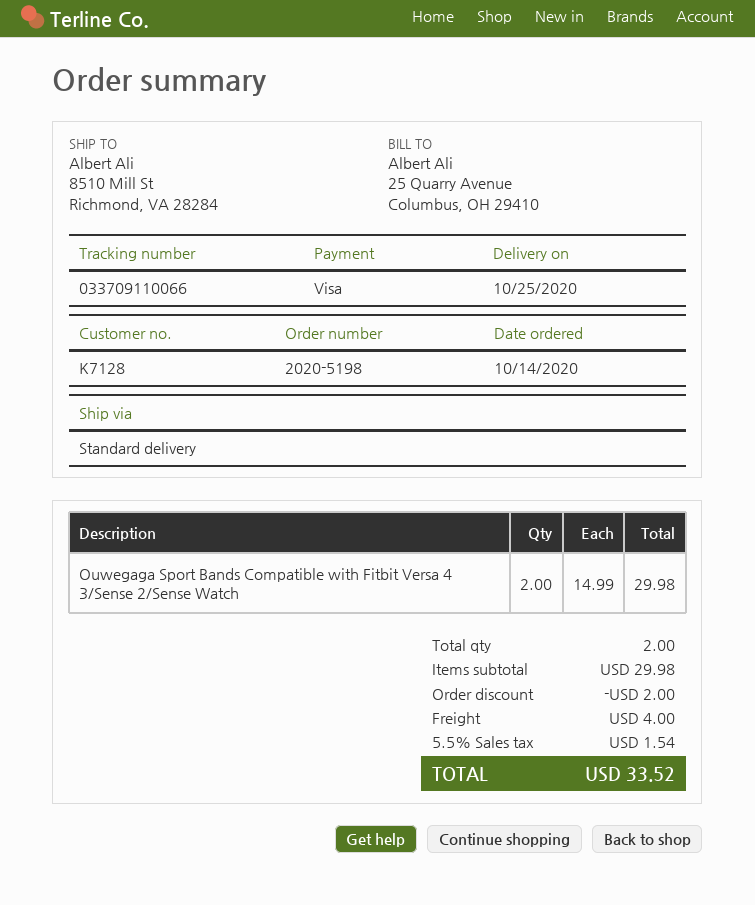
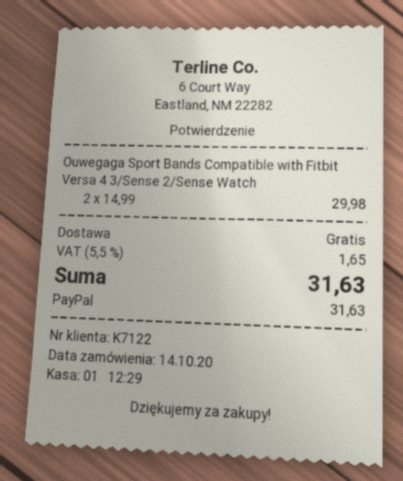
customer number: K7128 -> K7122
payment method: Visa -> PayPal
discount: 2.00 -> none
shipping: 4.00 -> 0.00
tax: 5.5% = 1.54 -> 5.5% = 1.65
total: 33.52 -> 31.63

